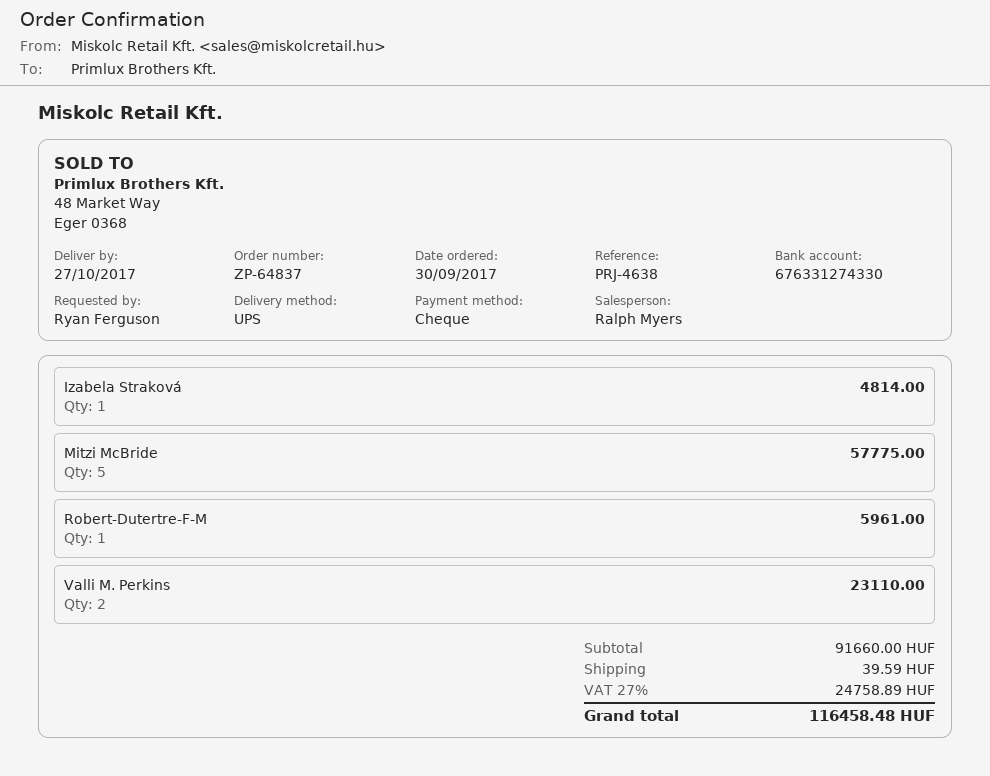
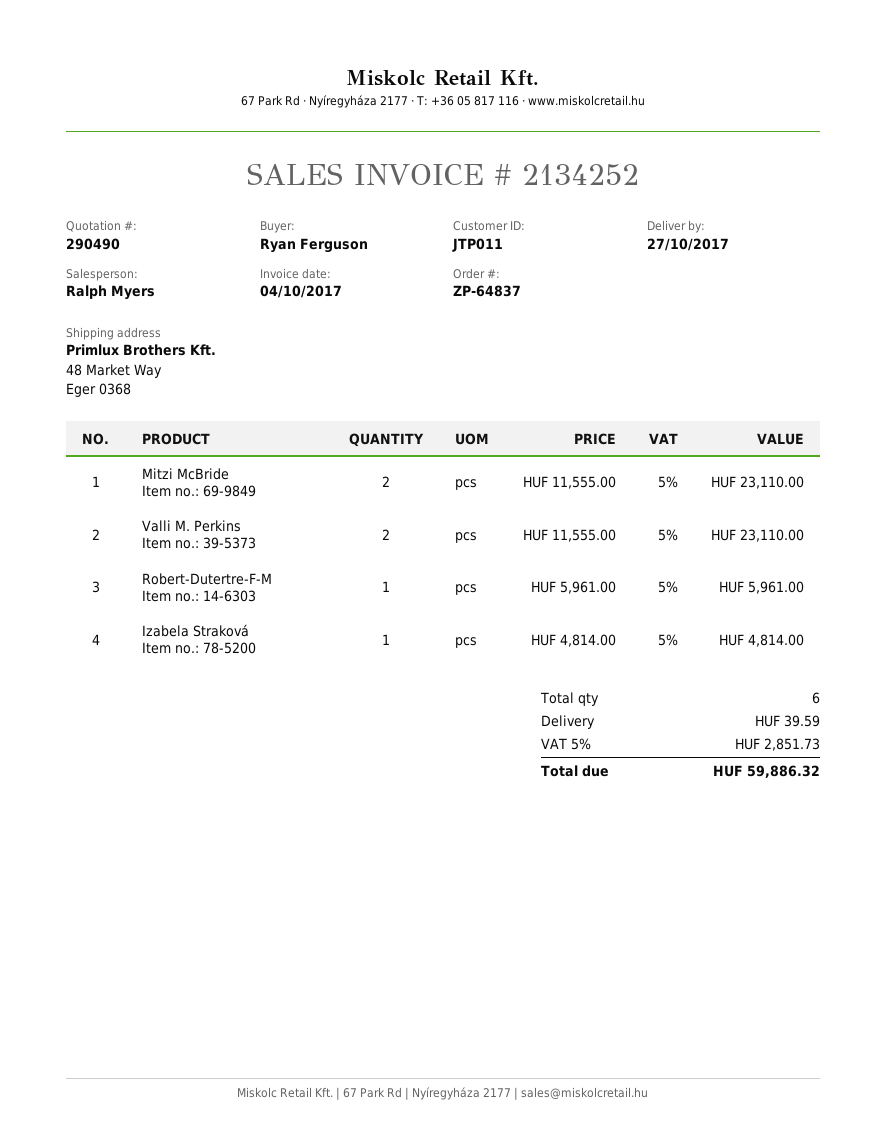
Mitzi McBride: 5 for 57775.00 -> 2 for 23110.00
tax: 27% = 24758.89 -> 5% = 2851.73
total: 116458.48 -> 59886.32

